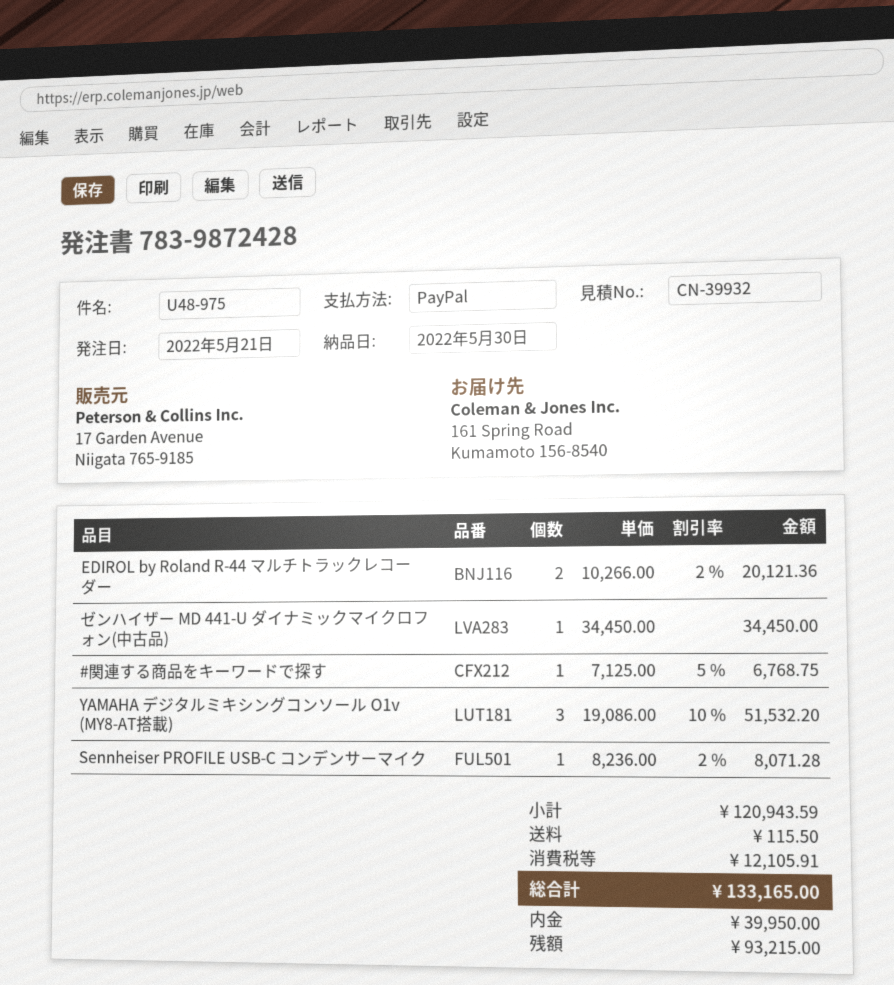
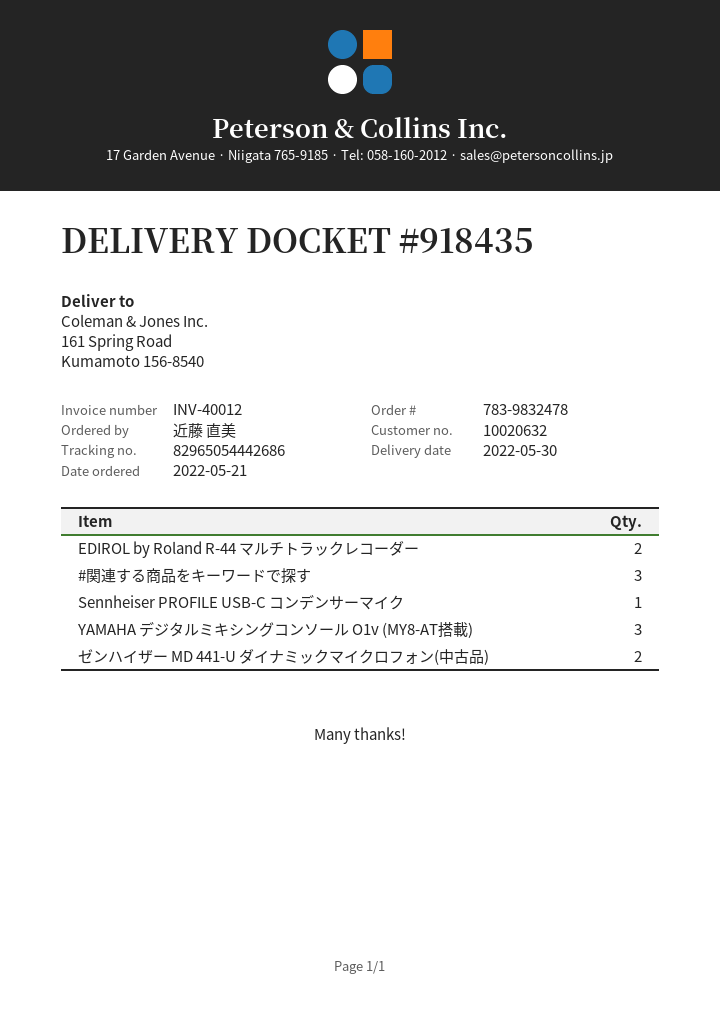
order number: 783-9872428 -> 783-9832478
ゼンハイザー MD 441-U ダイナミックマイクロフォン(中古品): 1 -> 2
#関連する商品をキーワードで探す: 1 -> 3

